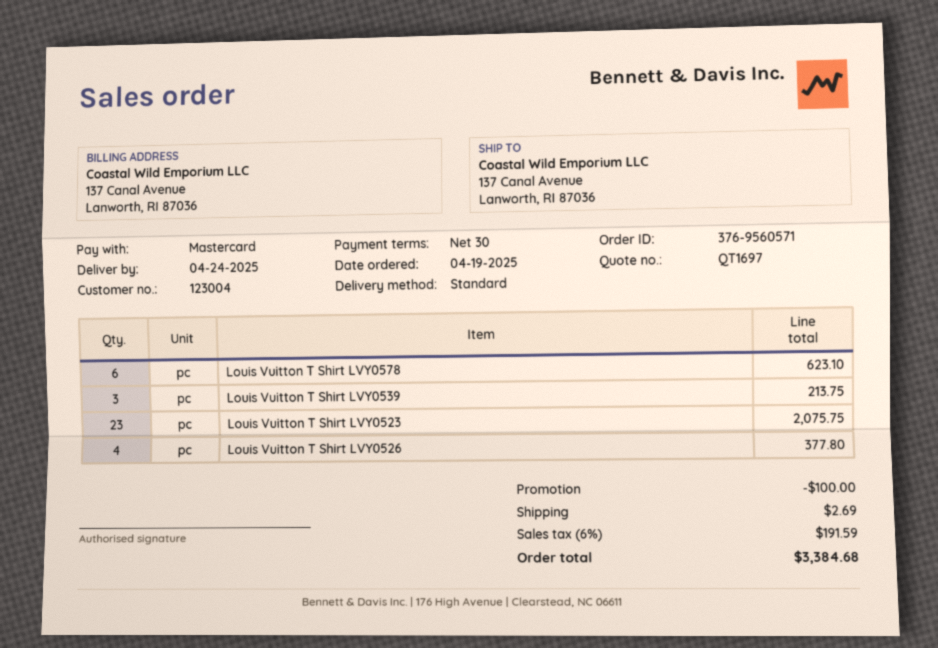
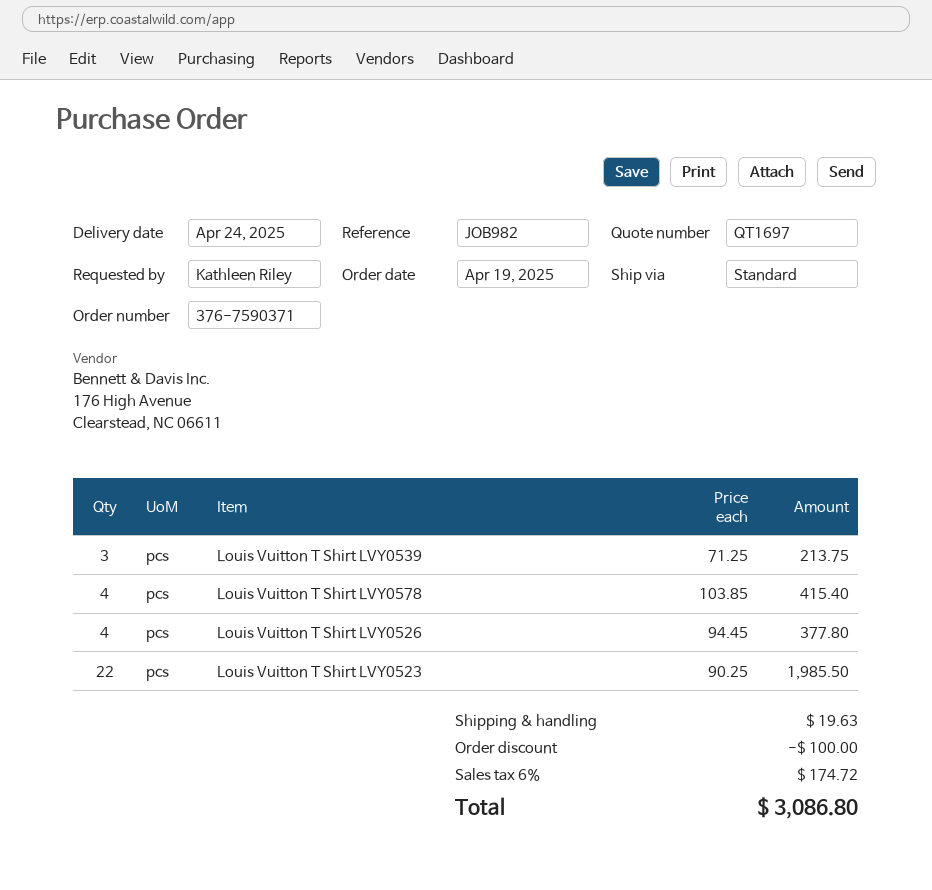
order number: 376-9560571 -> 376-7590371
Louis Vuitton T Shirt LVY0578: 6 for 623.10 -> 4 for 415.40
Louis Vuitton T Shirt LVY0523: 23 for 2075.75 -> 22 for 1985.50
shipping: 2.69 -> 19.63
tax: 6% = 191.59 -> 6% = 174.72
total: 3384.68 -> 3086.80

